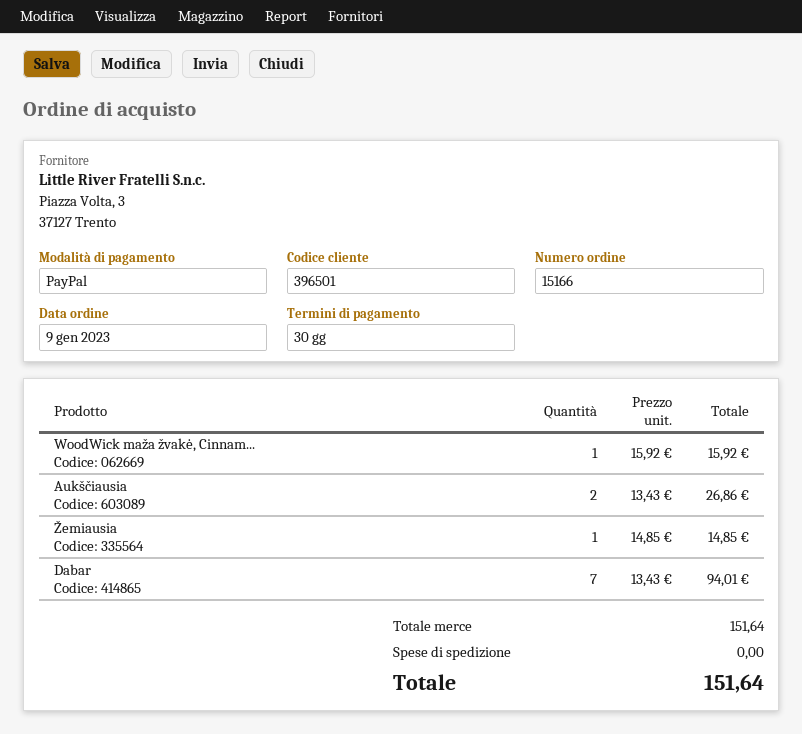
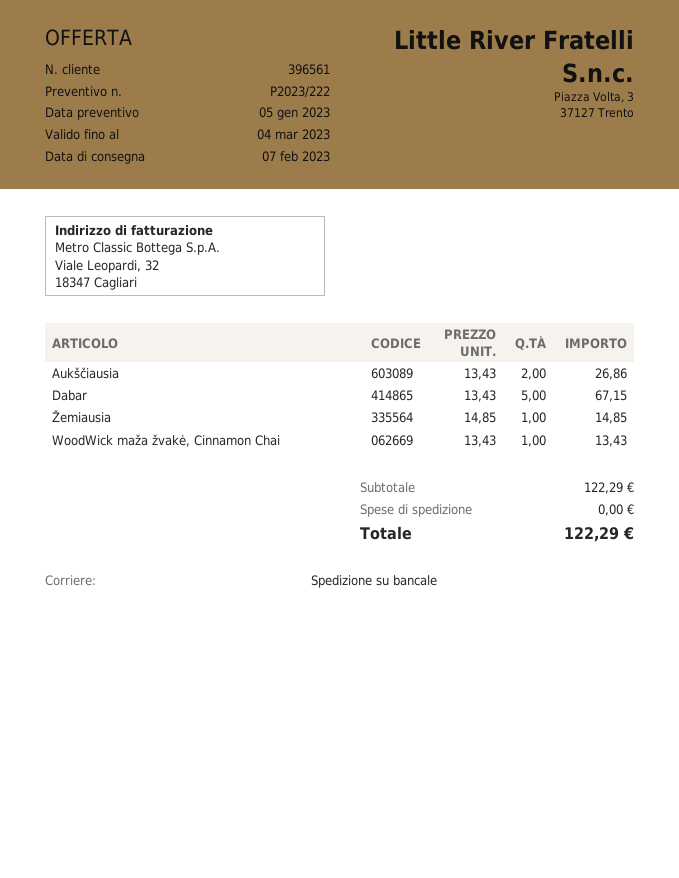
customer number: 396501 -> 396561
WoodWick maža žvakė, Cinnam...: 1 x 15.92 = 15.92 -> 1 x 13.43 = 13.43
Dabar: 7 x 13.43 = 94.01 -> 5 x 13.43 = 67.15
subtotal: 151.64 -> 122.29
total: 151.64 -> 122.29

